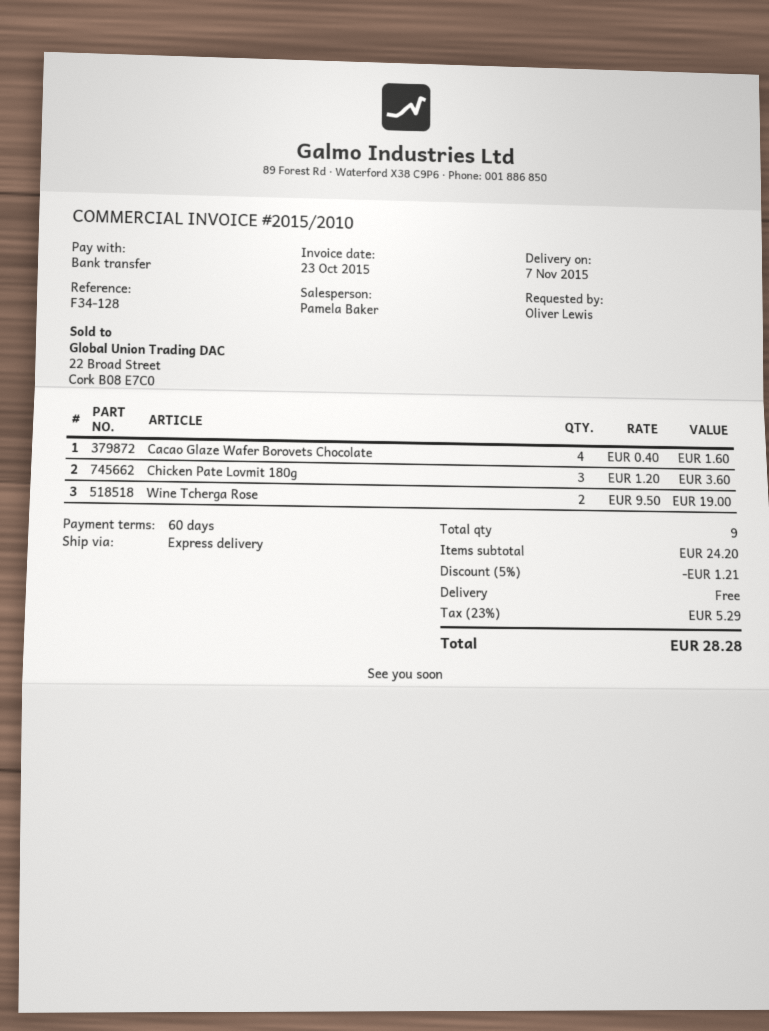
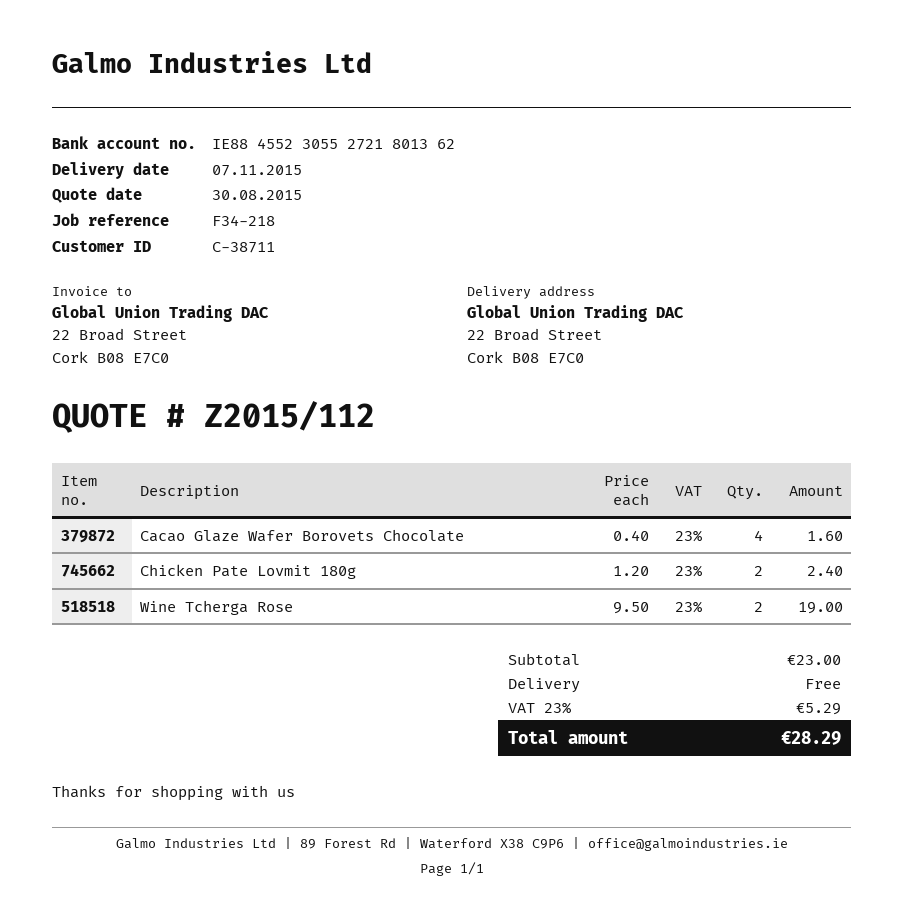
reference: F34-128 -> F34-218
Chicken Pate Lovmit 180g: 3 x 1.20 = 3.60 -> 2 x 1.20 = 2.40
subtotal: 24.20 -> 23.00
discount: 5% = 1.21 -> none
total: 28.28 -> 28.29

